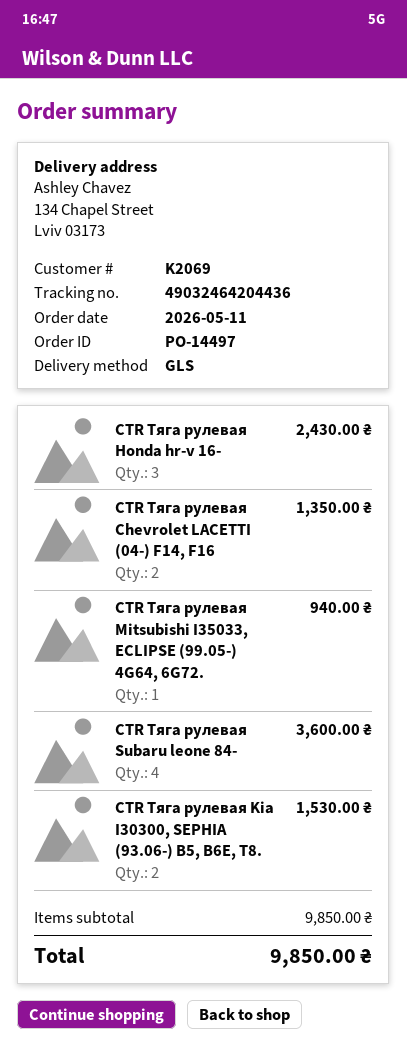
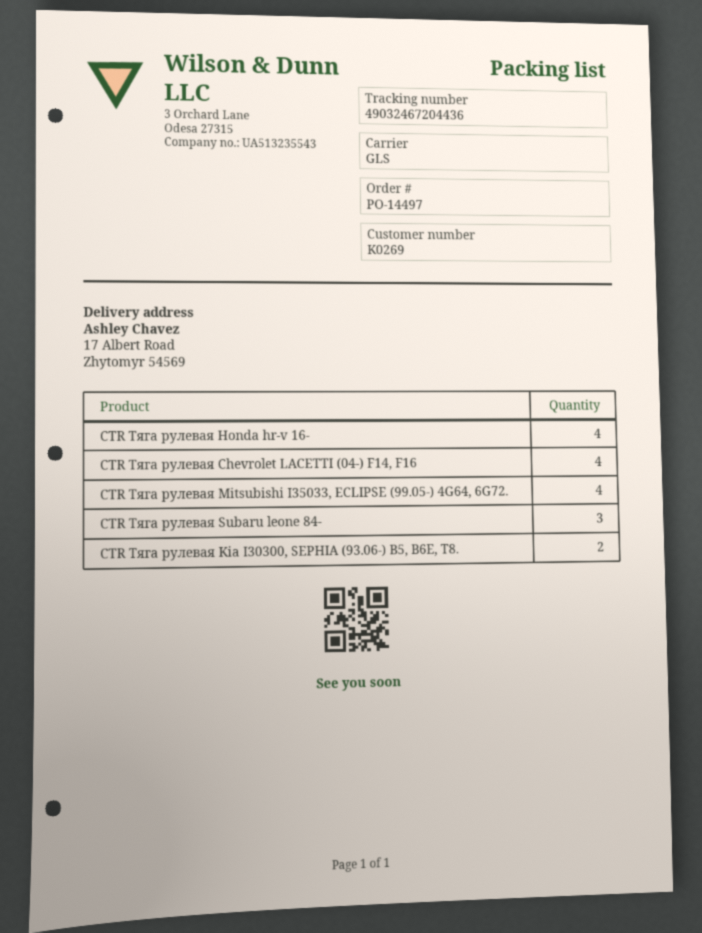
customer number: K2069 -> K0269
tracking number: 49032464204436 -> 49032467204436
ship to: 134 Chapel Street, Lviv 03173 -> 17 Albert Road, Zhytomyr 54569
CTR Тяга рулевая Honda hr-v 16-: 3 -> 4
CTR Тяга рулевая Chevrolet LACETTI (04-) F14, F16: 2 -> 4
CTR Тяга рулевая Mitsubishi I35033, ECLIPSE (99.05-) 4G64, 6G72.: 1 -> 4
CTR Тяга рулевая Subaru leone 84-: 4 -> 3

